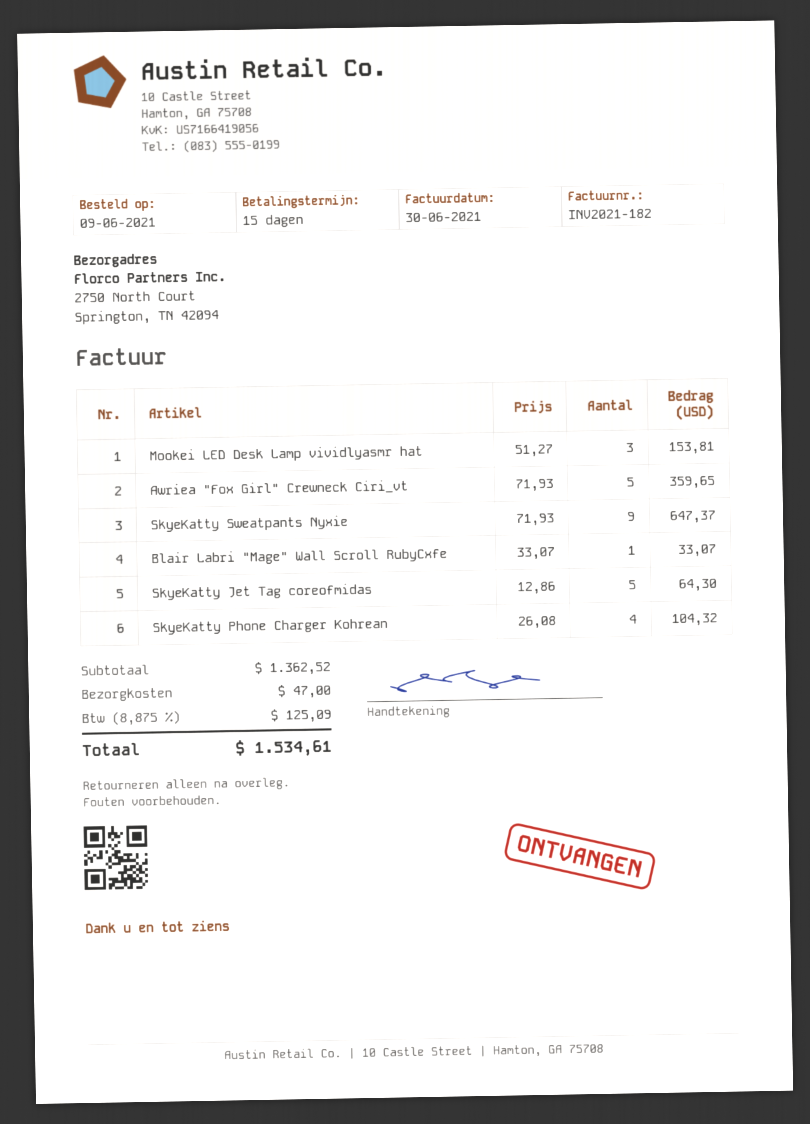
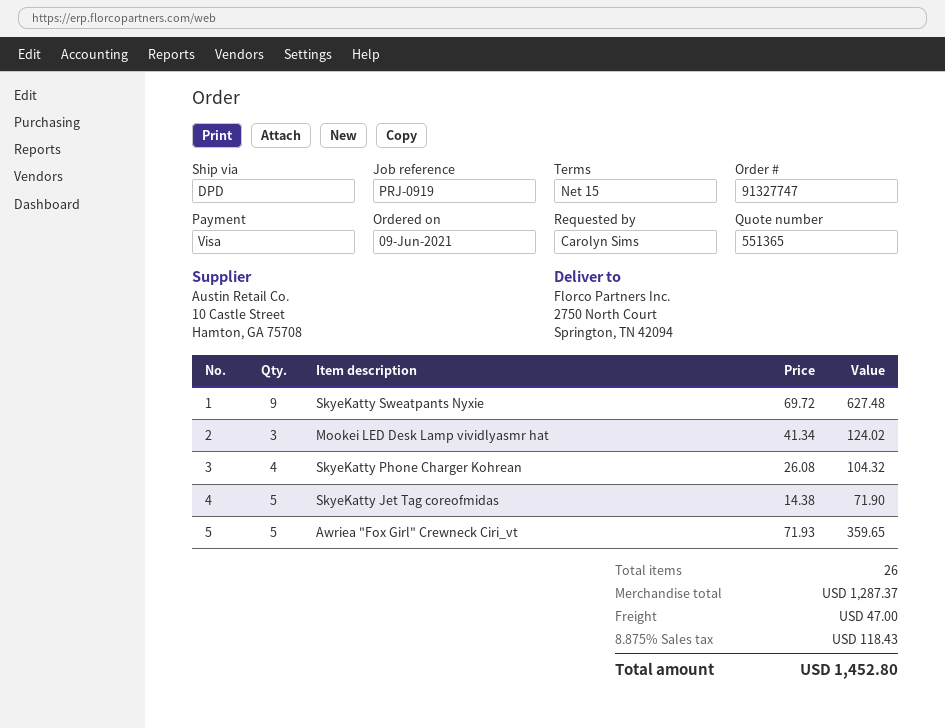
Mookei LED Desk Lamp vividlyasmr hat: 3 x 51.27 = 153.81 -> 3 x 41.34 = 124.02
SkyeKatty Sweatpants Nyxie: 9 x 71.93 = 647.37 -> 9 x 69.72 = 627.48
Blair Labri "Mage" Wall Scroll RubyCxfe: 1 x 33.07 = 33.07 -> none
SkyeKatty Jet Tag coreofmidas: 5 x 12.86 = 64.30 -> 5 x 14.38 = 71.90
subtotal: 1362.52 -> 1287.37
tax: 8.875% = 125.09 -> 8.875% = 118.43
total: 1534.61 -> 1452.80

